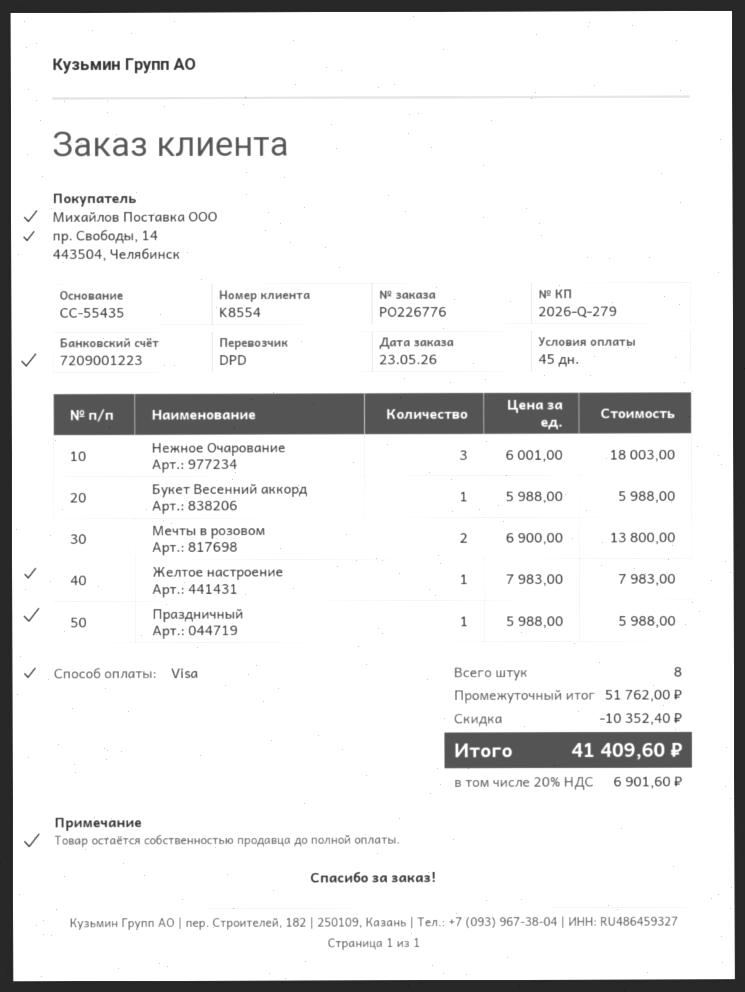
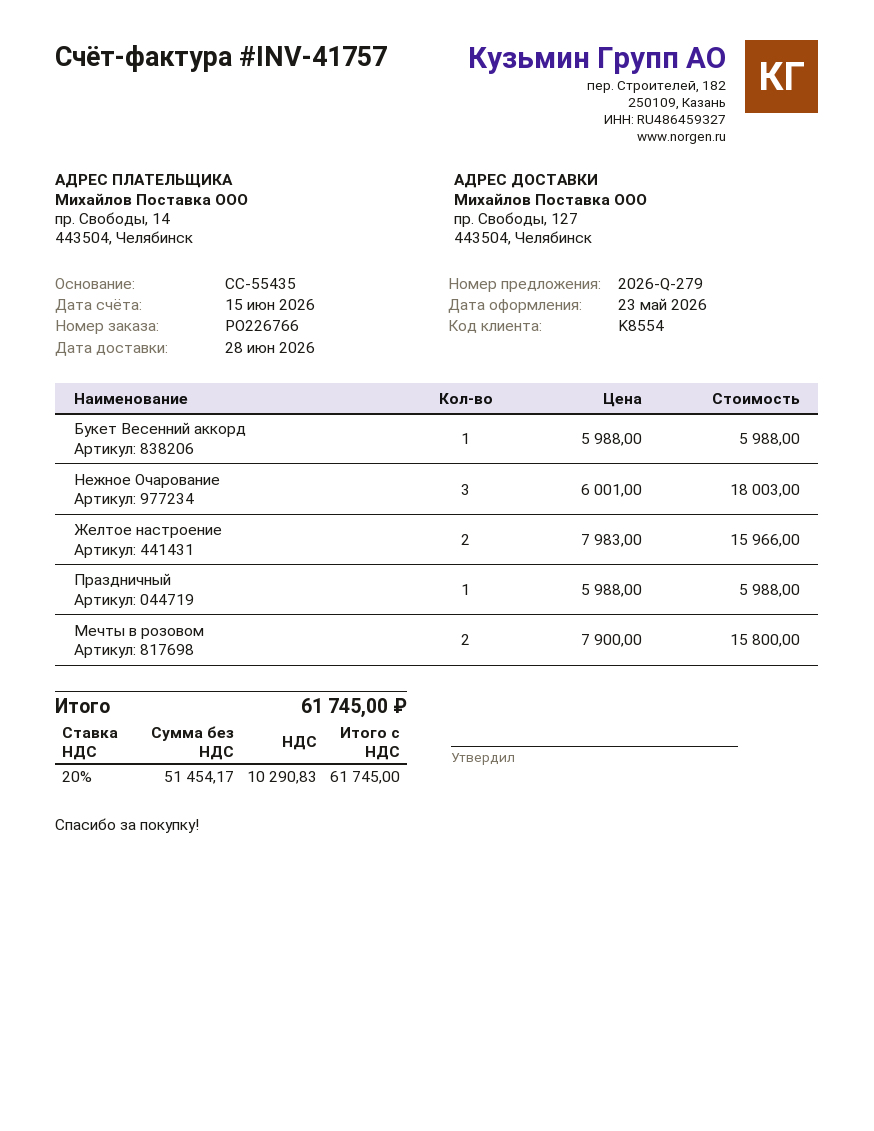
order number: PO226776 -> PO226766
Мечты в розовом: 2 x 6900.00 = 13800.00 -> 2 x 7900.00 = 15800.00
Желтое настроение: 1 x 7983.00 = 7983.00 -> 2 x 7983.00 = 15966.00
discount: 10352.40 -> none
tax: 20% = 6901.60 -> 20% = 10290.83
total: 41409.60 -> 61745.00

